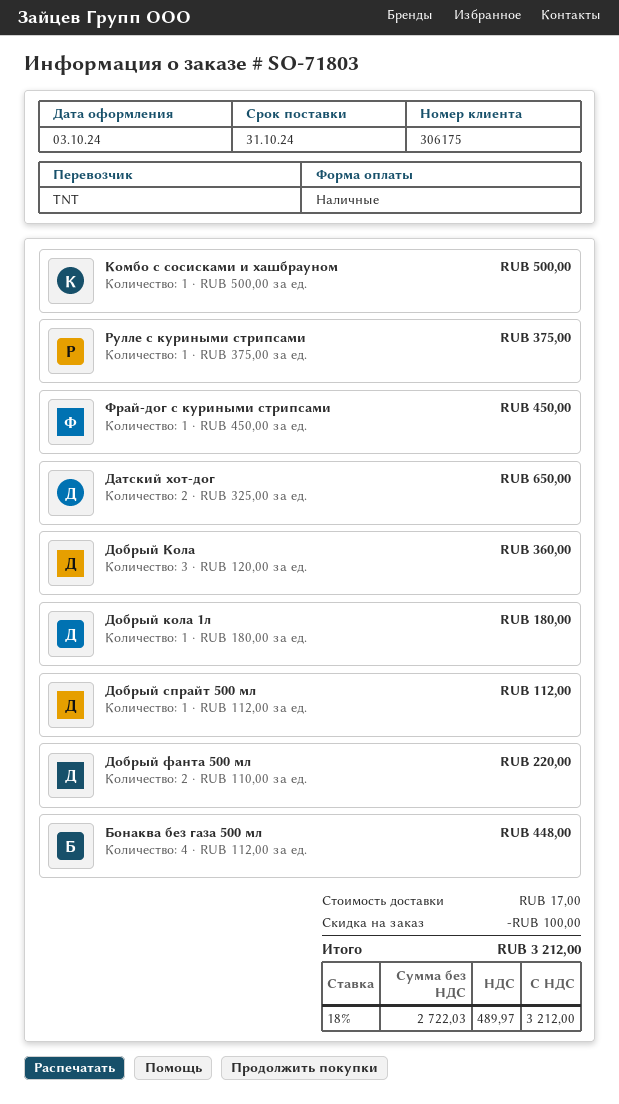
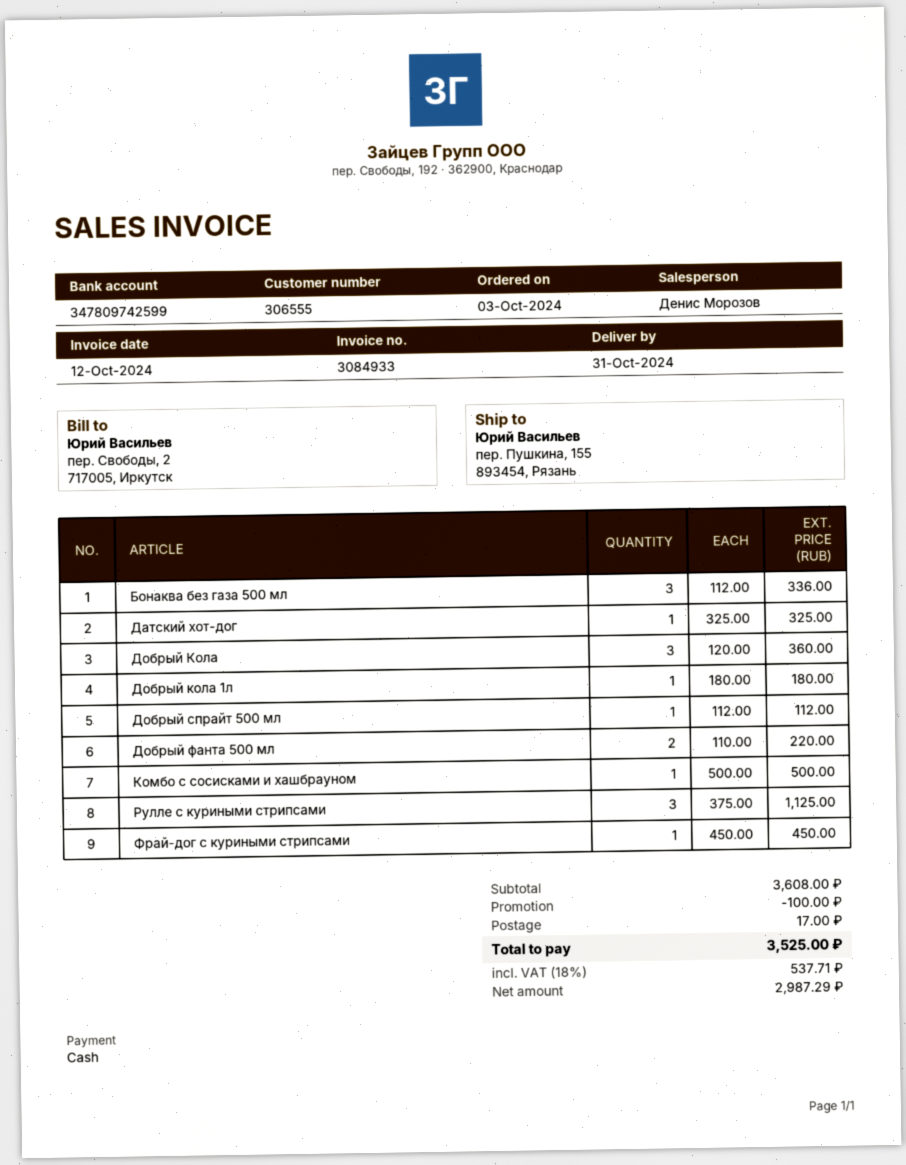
customer number: 306175 -> 306555
Рулле с куриными стрипсами: 1 x 375.00 = 375.00 -> 3 x 375.00 = 1125.00
Датский хот-дог: 2 x 325.00 = 650.00 -> 1 x 325.00 = 325.00
Бонаква без газа 500 мл: 4 x 112.00 = 448.00 -> 3 x 112.00 = 336.00
net: 2722.03 -> 2987.29
tax: 18% = 489.97 -> 18% = 537.71
total: 3212.00 -> 3525.00

